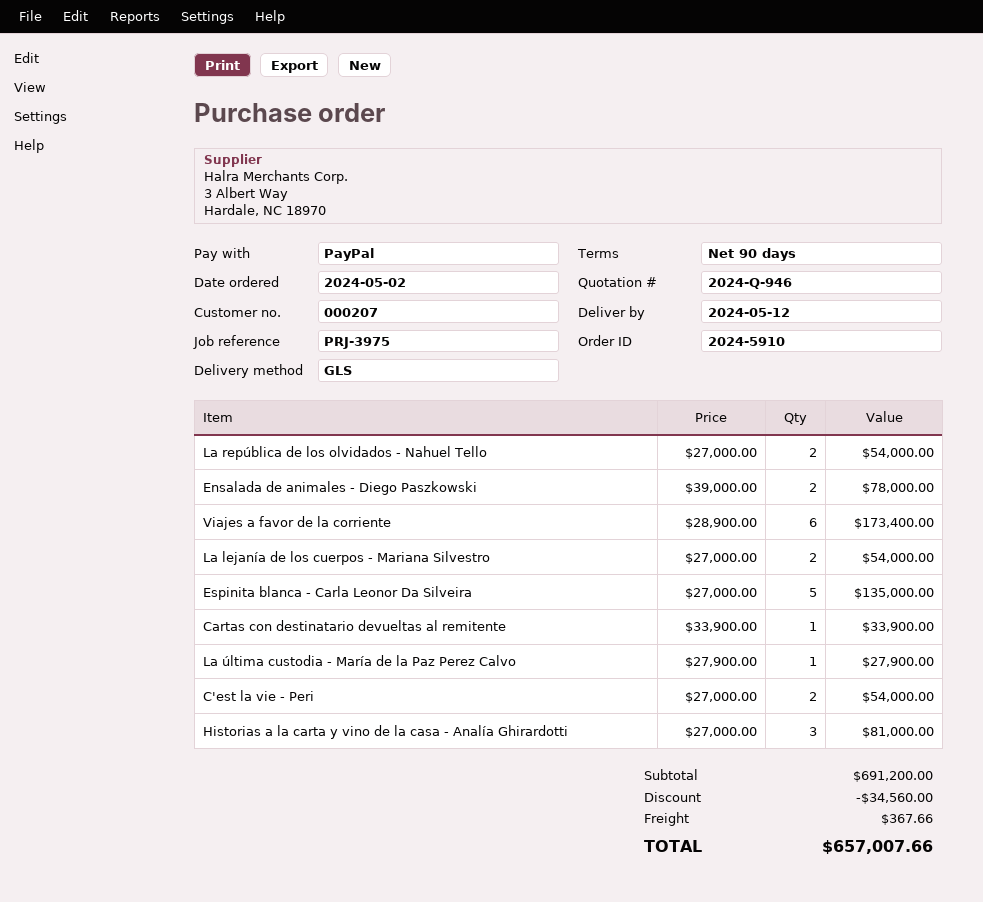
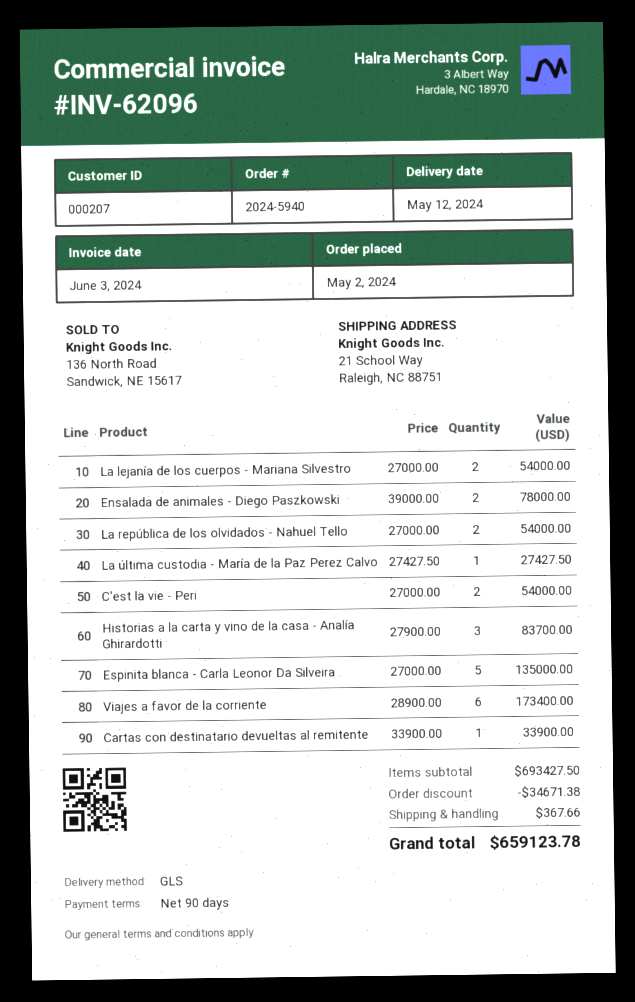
order number: 2024-5910 -> 2024-5940
La última custodia - María de la Paz Perez Calvo: 1 x 27900.00 = 27900.00 -> 1 x 27427.50 = 27427.50
Historias a la carta y vino de la casa - Analía Ghirardotti: 3 x 27000.00 = 81000.00 -> 3 x 27900.00 = 83700.00
subtotal: 691200.00 -> 693427.50
discount: 34560.00 -> 34671.38
total: 657007.66 -> 659123.78

